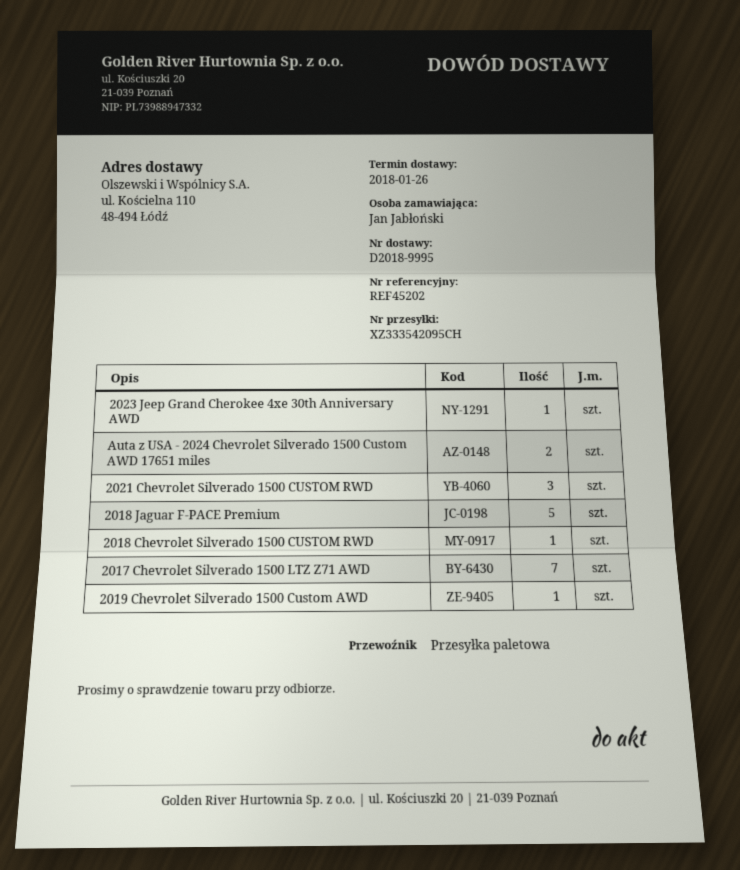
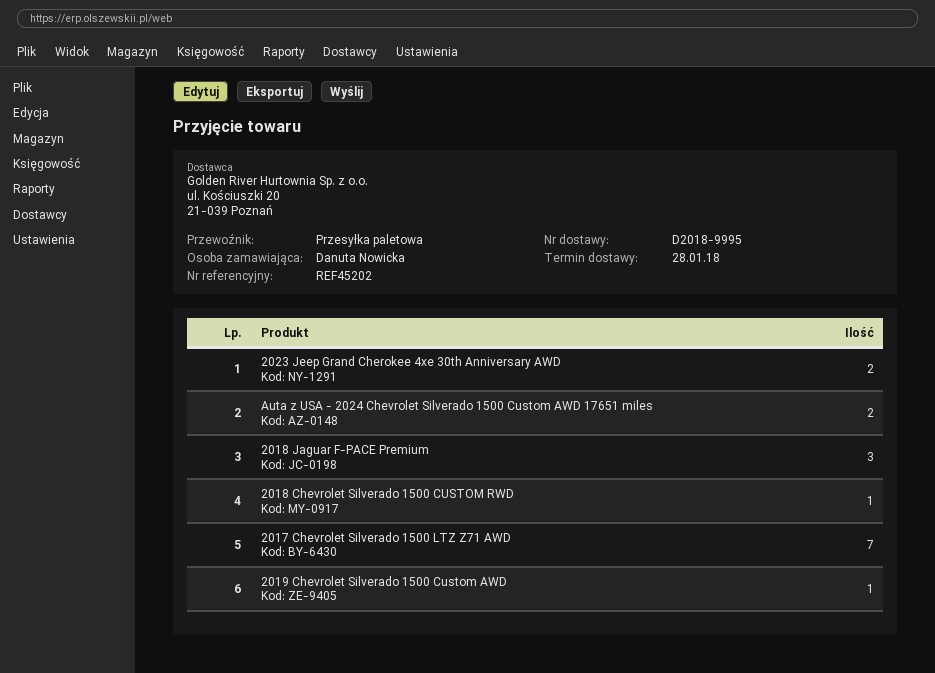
delivery date: 2018-01-26 -> 2018-01-28
ordered by: Jan Jabłoński -> Danuta Nowicka
2023 Jeep Grand Cherokee 4xe 30th Anniversary AWD: 1 -> 2
2021 Chevrolet Silverado 1500 CUSTOM RWD: 3 -> none
2018 Jaguar F-PACE Premium: 5 -> 3

